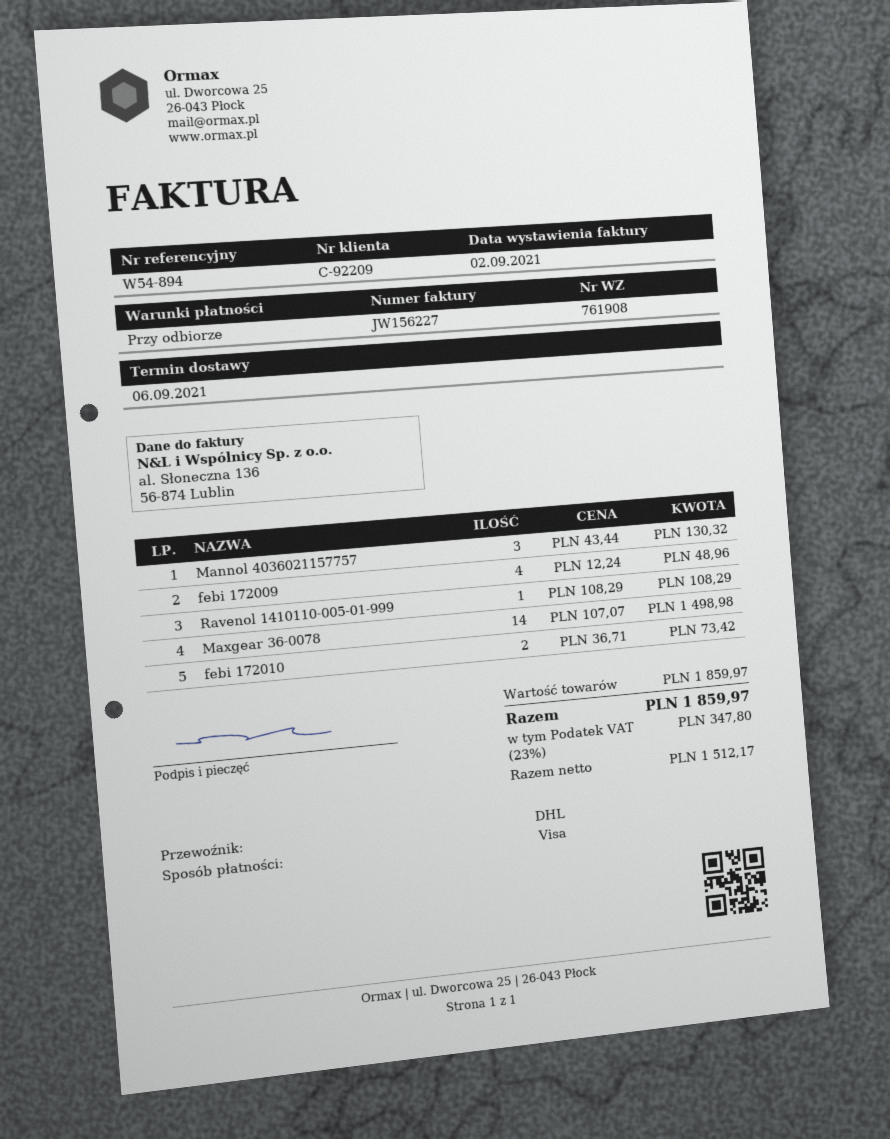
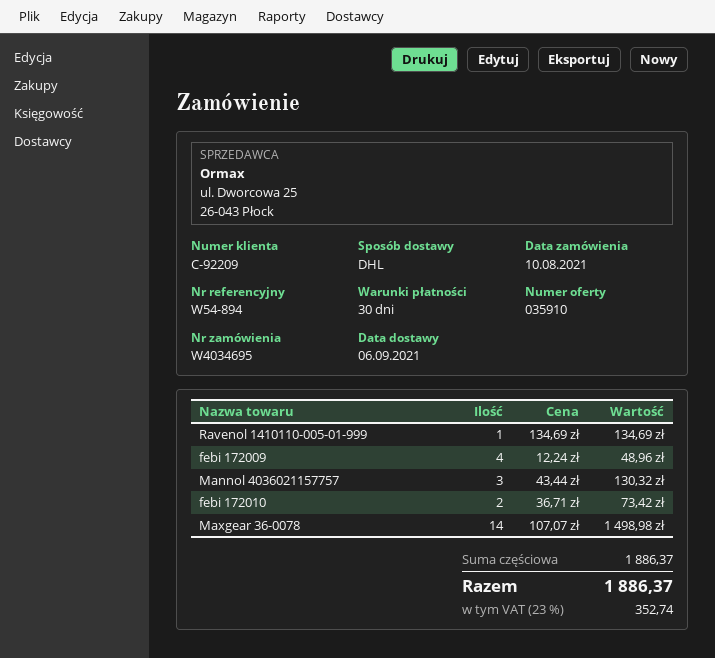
payment terms: on receipt -> 30 days
Ravenol 1410110-005-01-999: 1 x 108.29 = 108.29 -> 1 x 134.69 = 134.69
subtotal: 1859.97 -> 1886.37
tax: 23% = 347.80 -> 23% = 352.74
total: 1859.97 -> 1886.37

